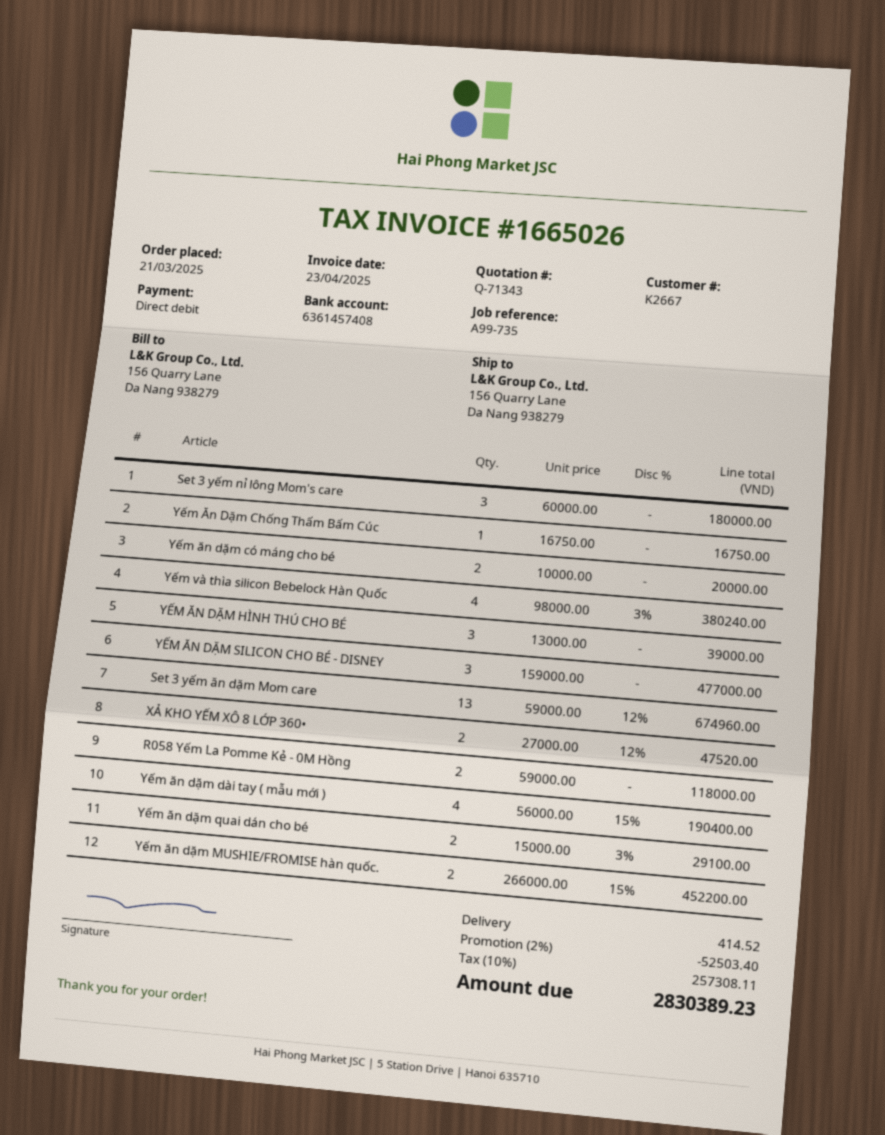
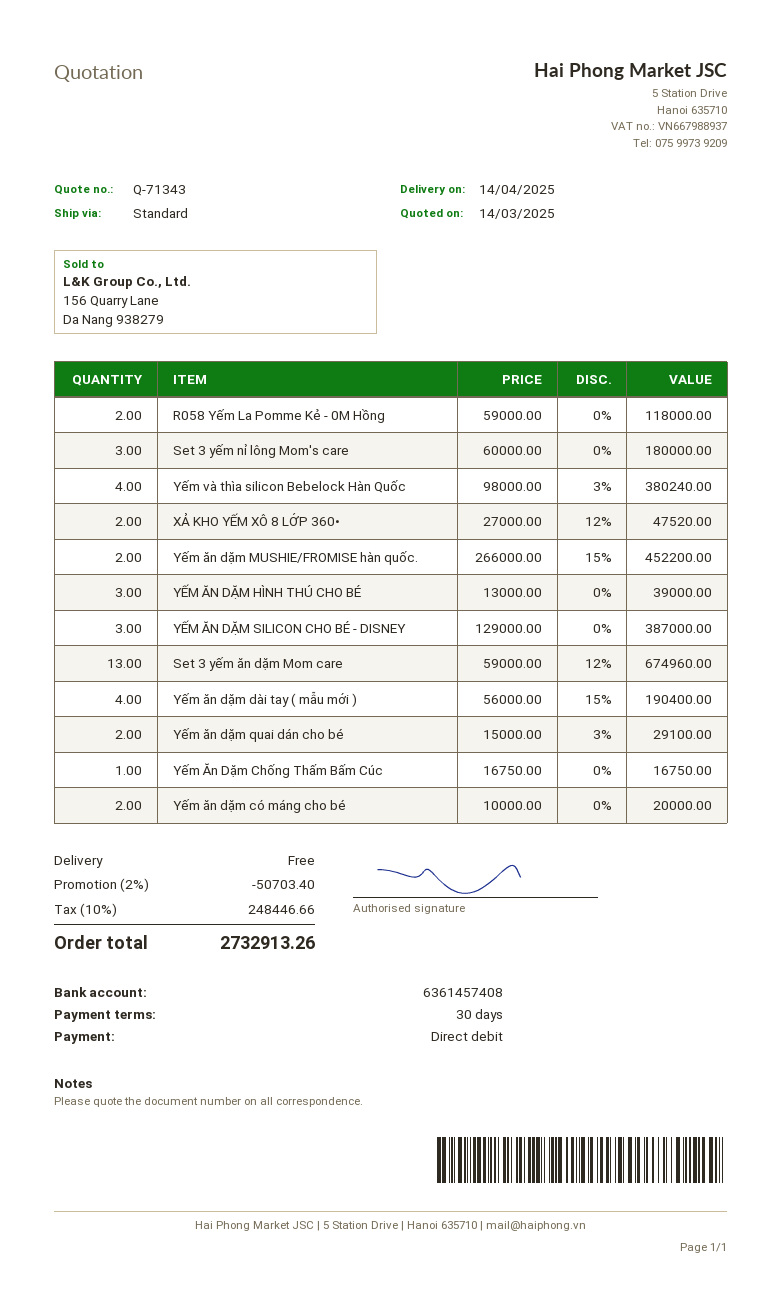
YẾM ĂN DẶM SILICON CHO BÉ - DISNEY: 3 x 159000.00 = 477000.00 -> 3 x 129000.00 = 387000.00
discount: 2% = 52503.40 -> 2% = 50703.40
shipping: 414.52 -> 0.00
tax: 10% = 257308.11 -> 10% = 248446.66
total: 2830389.23 -> 2732913.26

